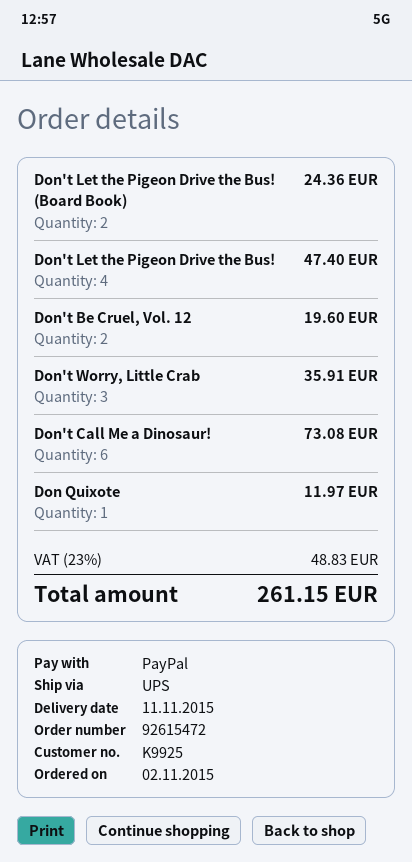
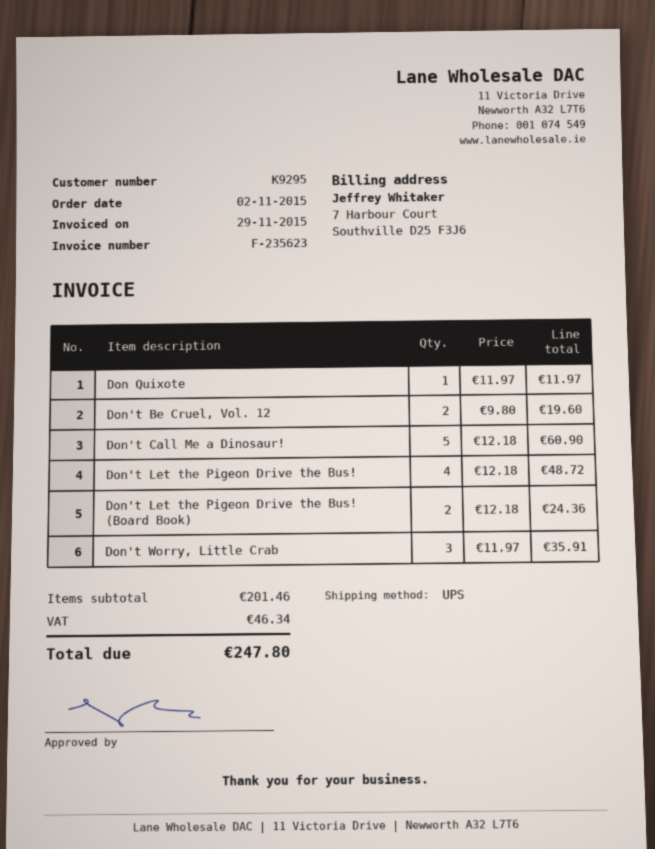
customer number: K9925 -> K9295
Don't Let the Pigeon Drive the Bus!: 4 for 47.40 -> 4 for 48.72
Don't Call Me a Dinosaur!: 6 for 73.08 -> 5 for 60.90
tax: 48.83 -> 46.34
total: 261.15 -> 247.80

